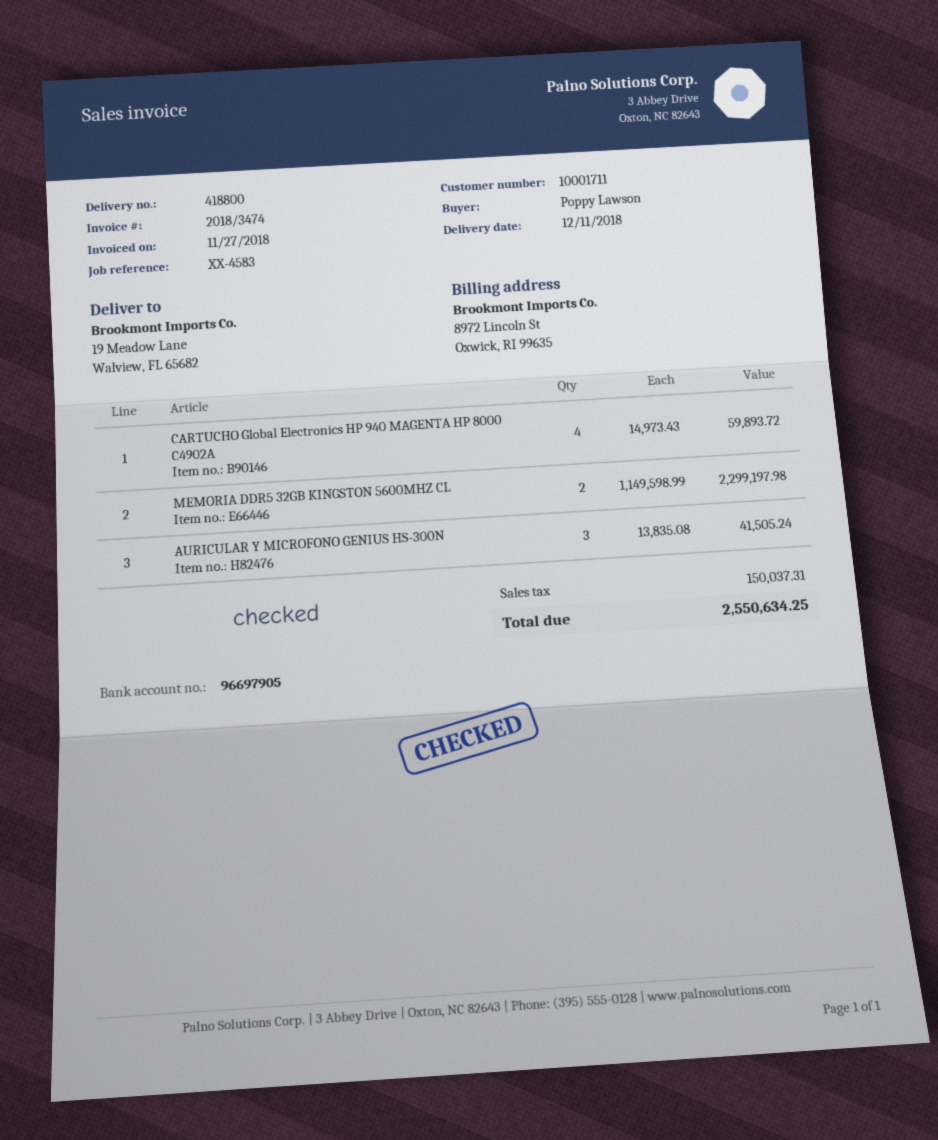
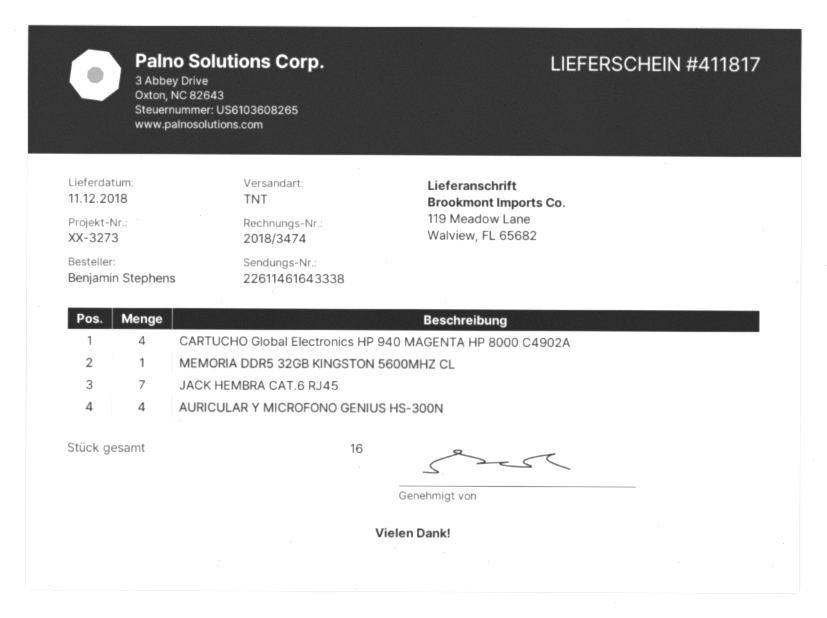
delivery note number: 418800 -> 411817
reference: XX-4583 -> XX-3273
ordered by: Poppy Lawson -> Benjamin Stephens
ship to: 19 Meadow Lane, Walview, FL 65682 -> 119 Meadow Lane, Walview, FL 65682
MEMORIA DDR5 32GB KINGSTON 5600MHZ CL: 2 -> 1
AURICULAR Y MICROFONO GENIUS HS-300N: 3 -> 4
JACK HEMBRA CAT.6 RJ45: none -> 7

